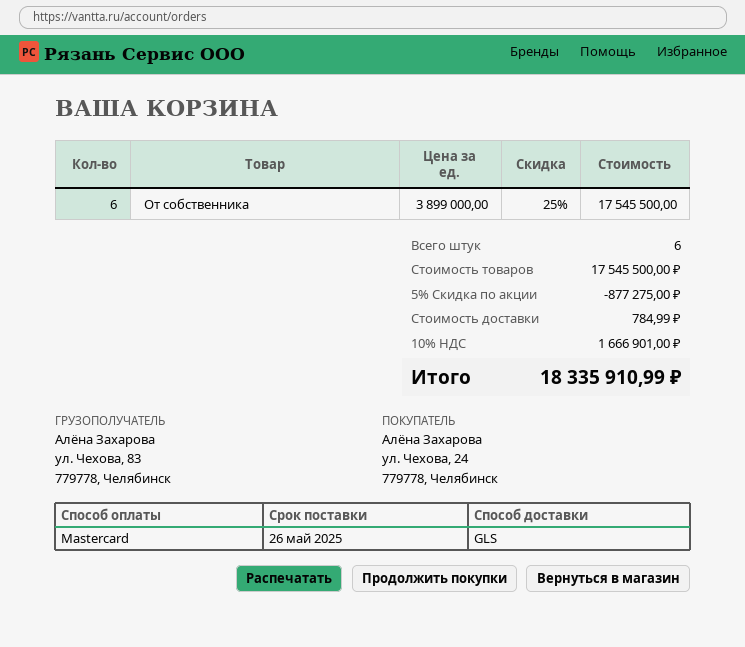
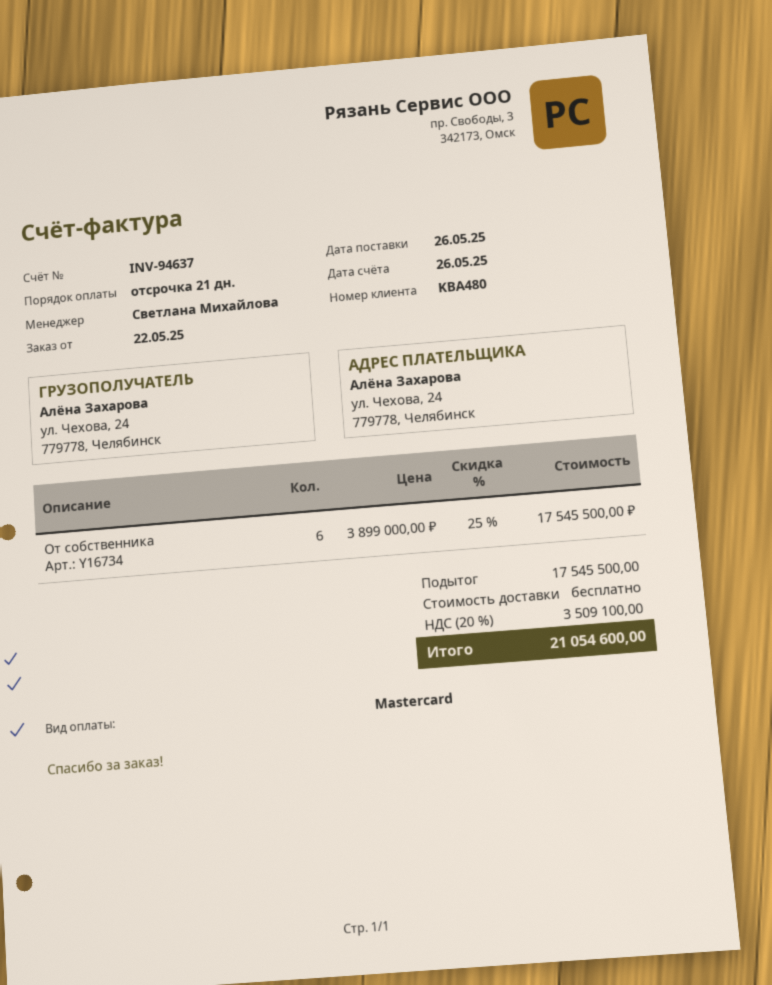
ship to: ул. Чехова, 83, 779778, Челябинск -> ул. Чехова, 24, 779778, Челябинск
discount: 5% = 877275.00 -> none
shipping: 784.99 -> 0.00
tax: 10% = 1666901.00 -> 20% = 3509100.00
total: 18335910.99 -> 21054600.00

